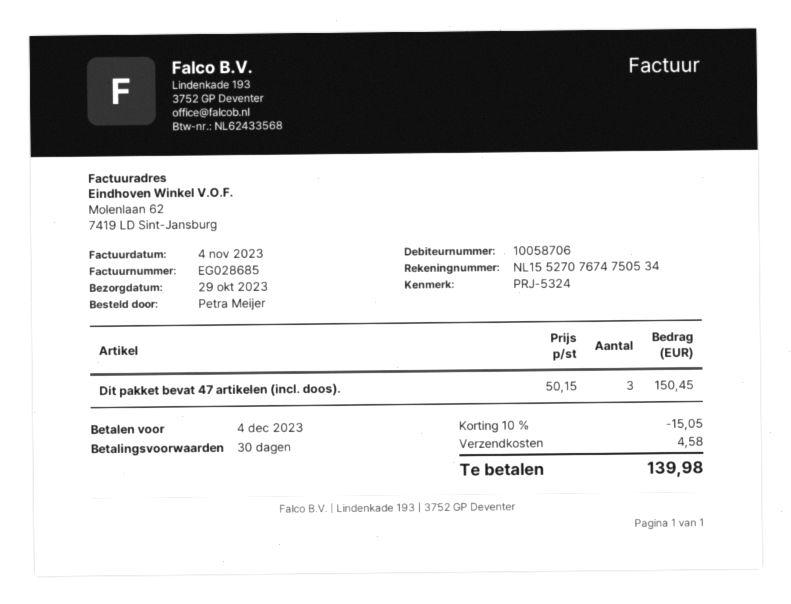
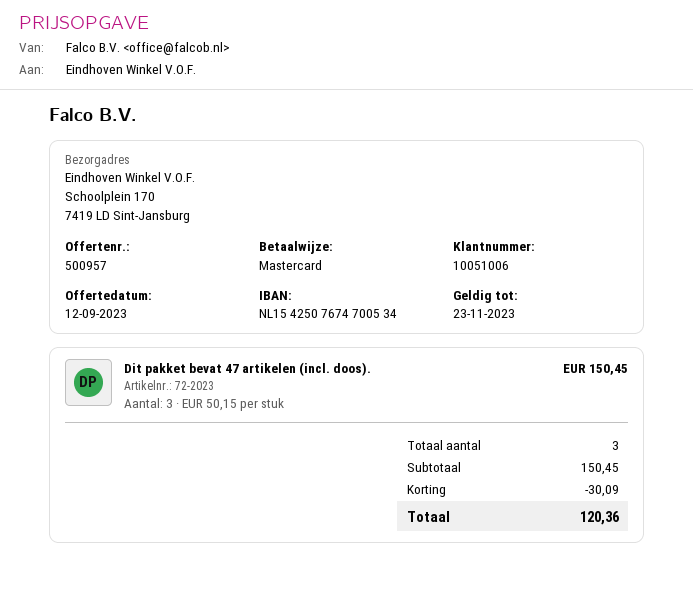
customer number: 10058706 -> 10051006
bank account: NL1552707674750534 -> NL1542507674700534
discount: 15.05 -> 30.09
shipping: 4.58 -> none
total: 139.98 -> 120.36

